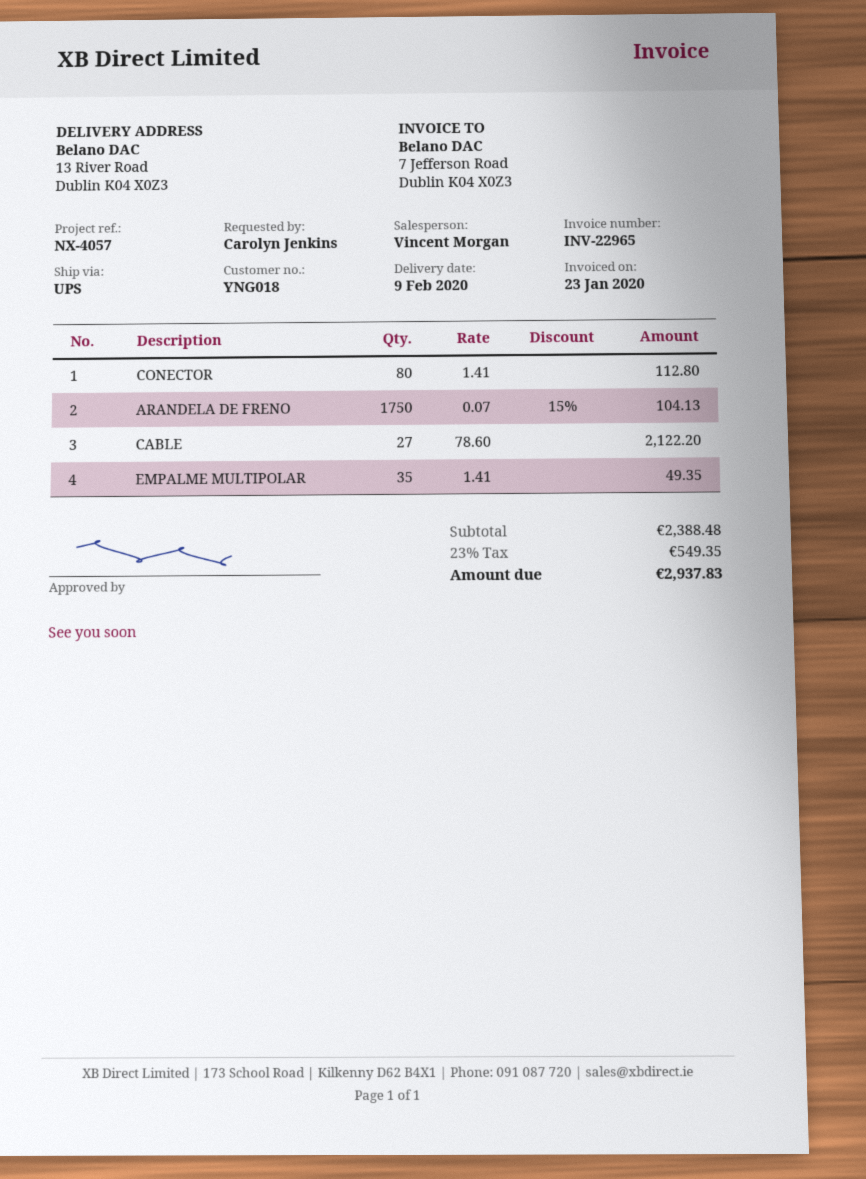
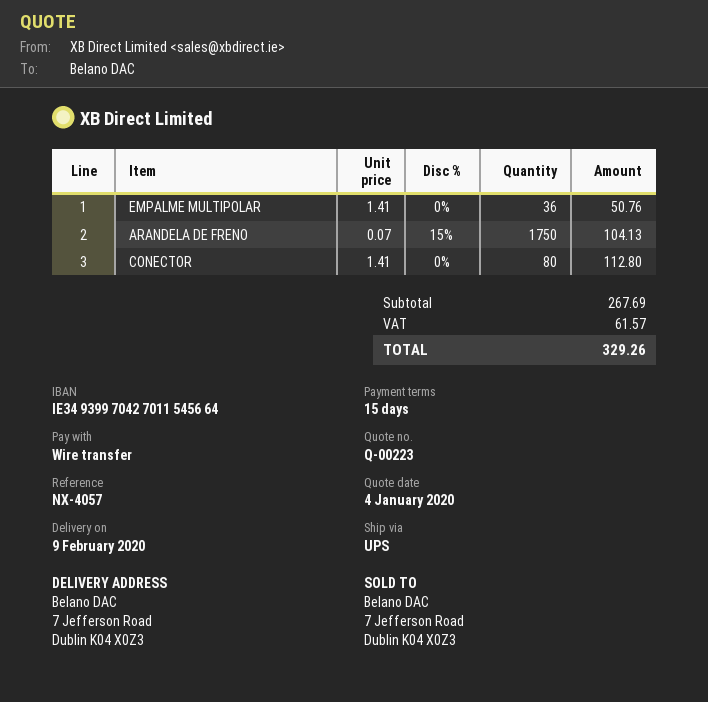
ship to: 13 River Road, Dublin K04 X0Z3 -> 7 Jefferson Road, Dublin K04 X0Z3
CABLE: 27 x 78.60 = 2122.20 -> none
EMPALME MULTIPOLAR: 35 x 1.41 = 49.35 -> 36 x 1.41 = 50.76
subtotal: 2388.48 -> 267.69
tax: 549.35 -> 61.57
total: 2937.83 -> 329.26

